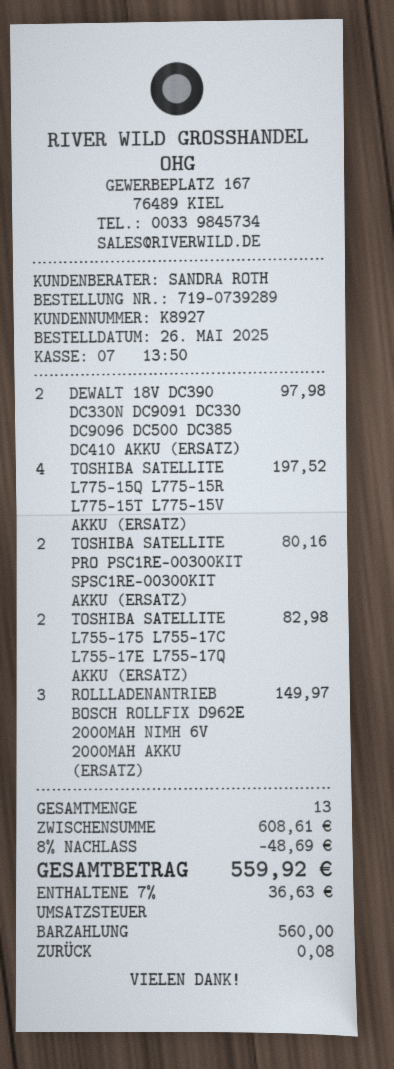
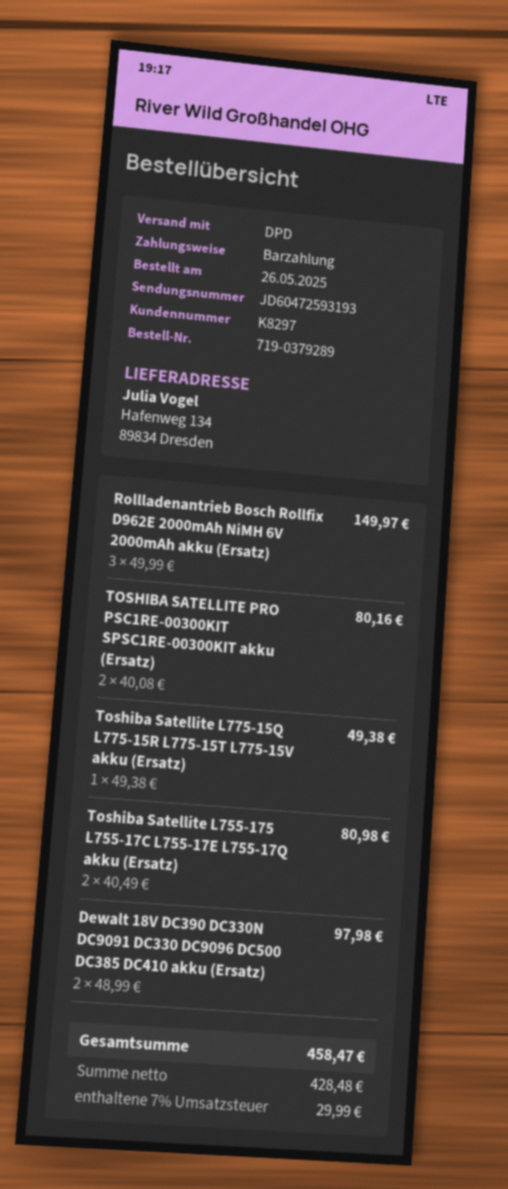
order number: 719-0739289 -> 719-0379289
customer number: K8927 -> K8297
TOSHIBA SATELLITE L775-15Q L775-15R L775-15T L775-15V AKKU (ERSATZ): 4 for 197.52 -> 1 for 49.38
TOSHIBA SATELLITE L755-175 L755-17C L755-17E L755-17Q AKKU (ERSATZ): 2 for 82.98 -> 2 for 80.98
discount: 8% = 48.69 -> none
tax: 7% = 36.63 -> 7% = 29.99
total: 559.92 -> 458.47

